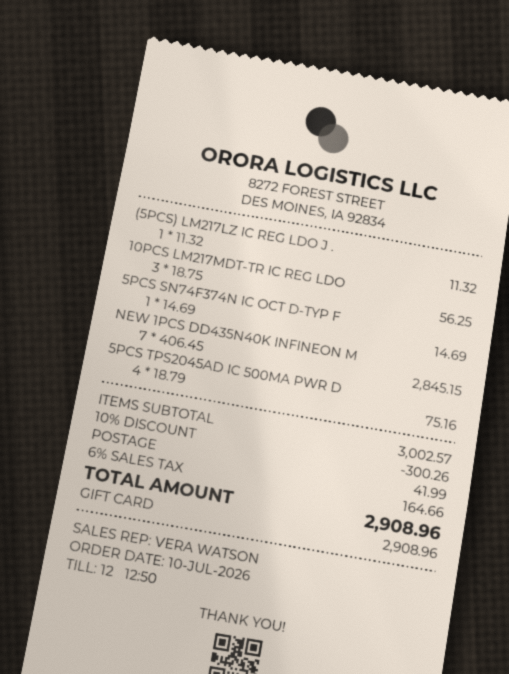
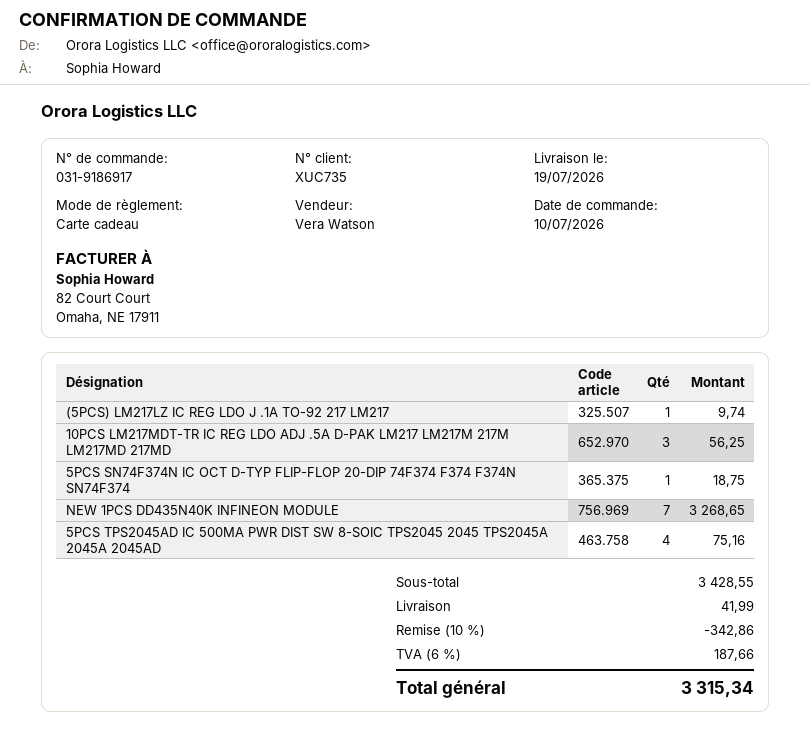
(5PCS) LM217LZ IC REG LDO J .: 1 for 11.32 -> 1 for 9.74
5PCS SN74F374N IC OCT D-TYP F: 1 for 14.69 -> 1 for 18.75
NEW 1PCS DD435N40K INFINEON M: 7 for 2845.15 -> 7 for 3268.65
subtotal: 3002.57 -> 3428.55
discount: 10% = 300.26 -> 10% = 342.86
tax: 6% = 164.66 -> 6% = 187.66
total: 2908.96 -> 3315.34

